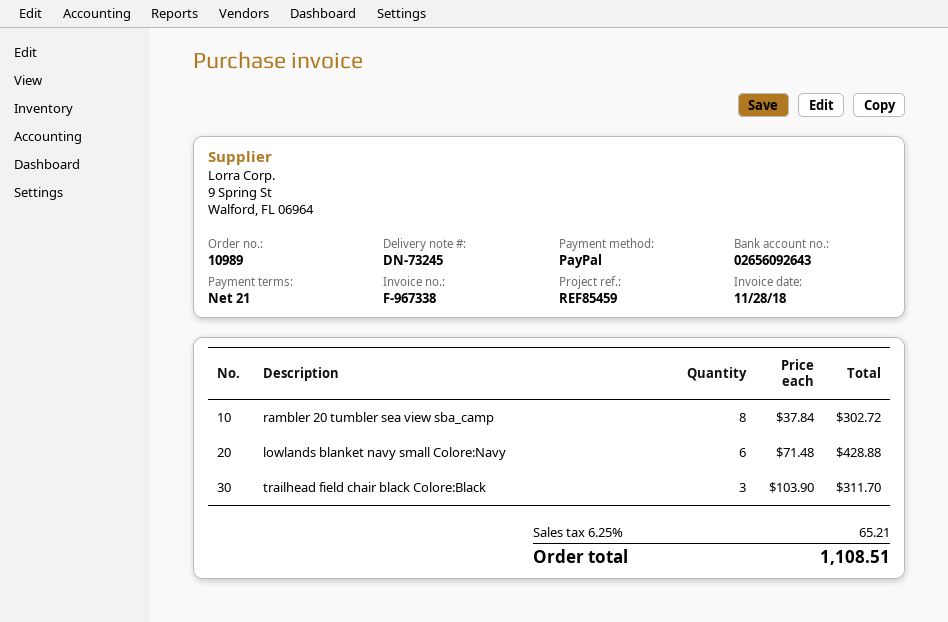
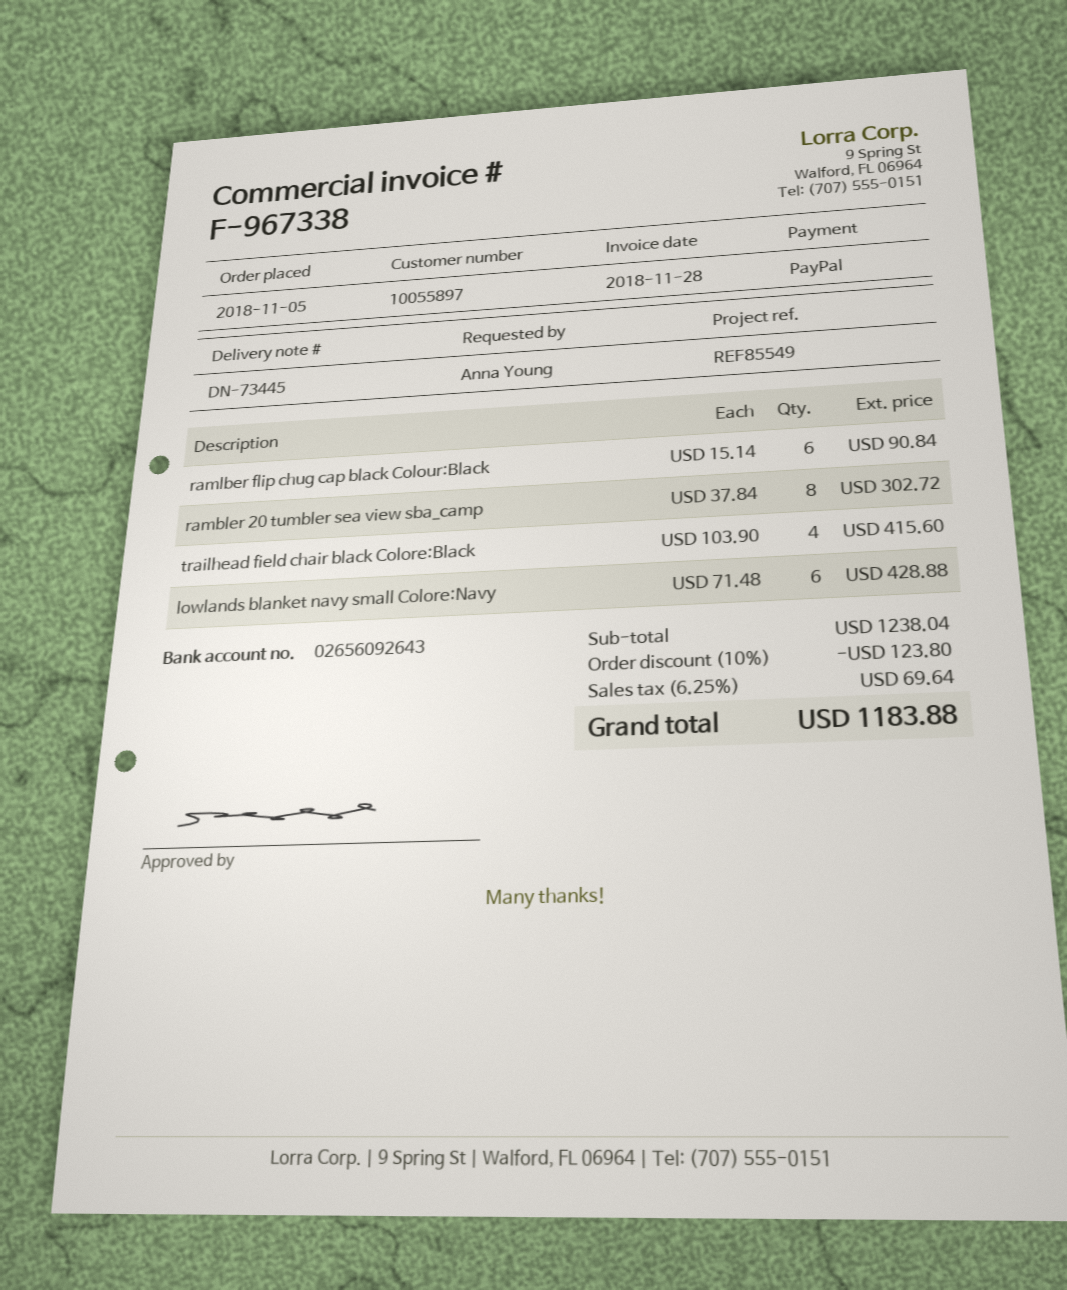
delivery note number: DN-73245 -> DN-73445
reference: REF85459 -> REF85549
trailhead field chair black Colore:Black: 3 x 103.90 = 311.70 -> 4 x 103.90 = 415.60
ramlber flip chug cap black Colour:Black: none -> 6 x 15.14 = 90.84
discount: none -> 10% = 123.80
tax: 6.25% = 65.21 -> 6.25% = 69.64
total: 1108.51 -> 1183.88

